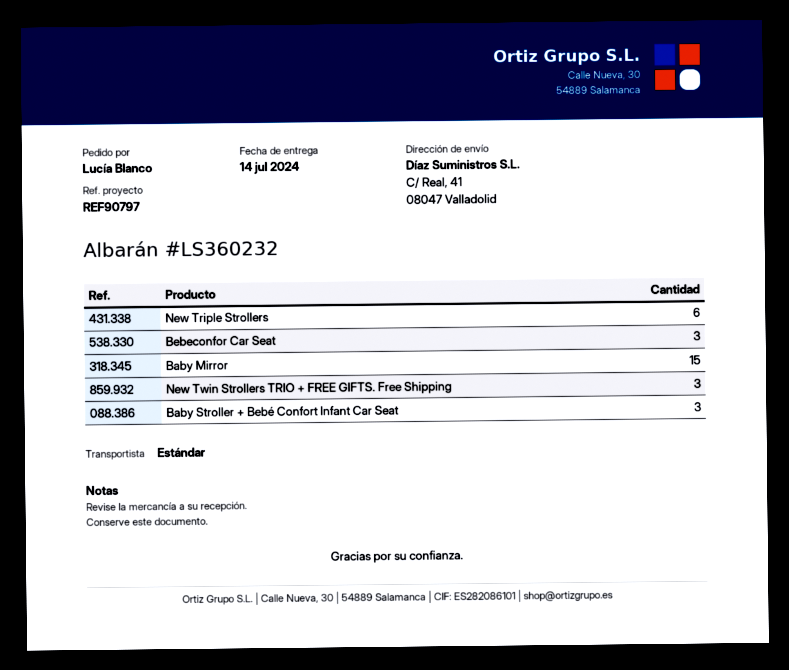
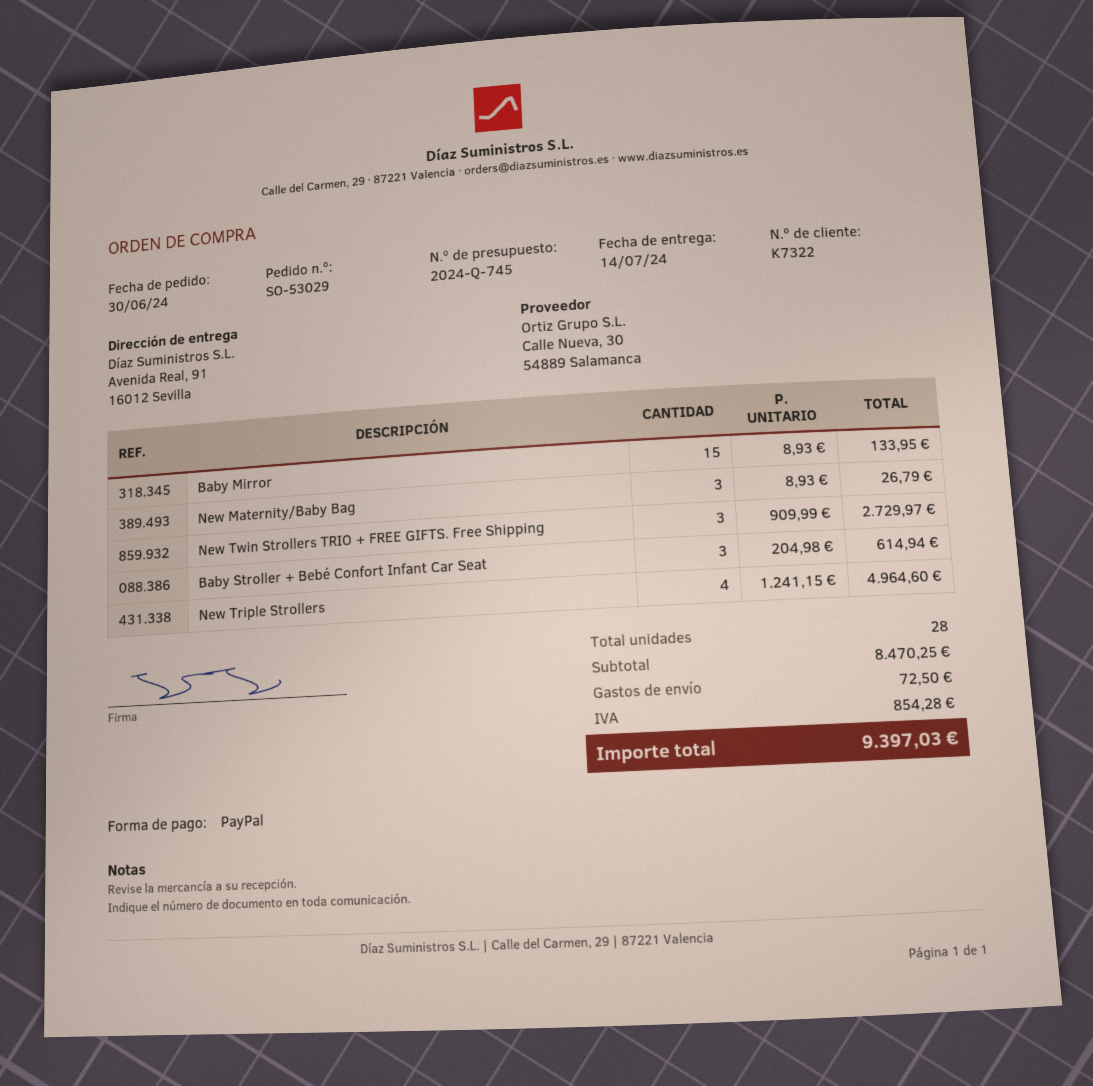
ship to: C/ Real, 41, 08047 Valladolid -> Avenida Real, 91, 16012 Sevilla
New Triple Strollers: 6 -> 4
Bebeconfor Car Seat: 3 -> none
New Maternity/Baby Bag: none -> 3

